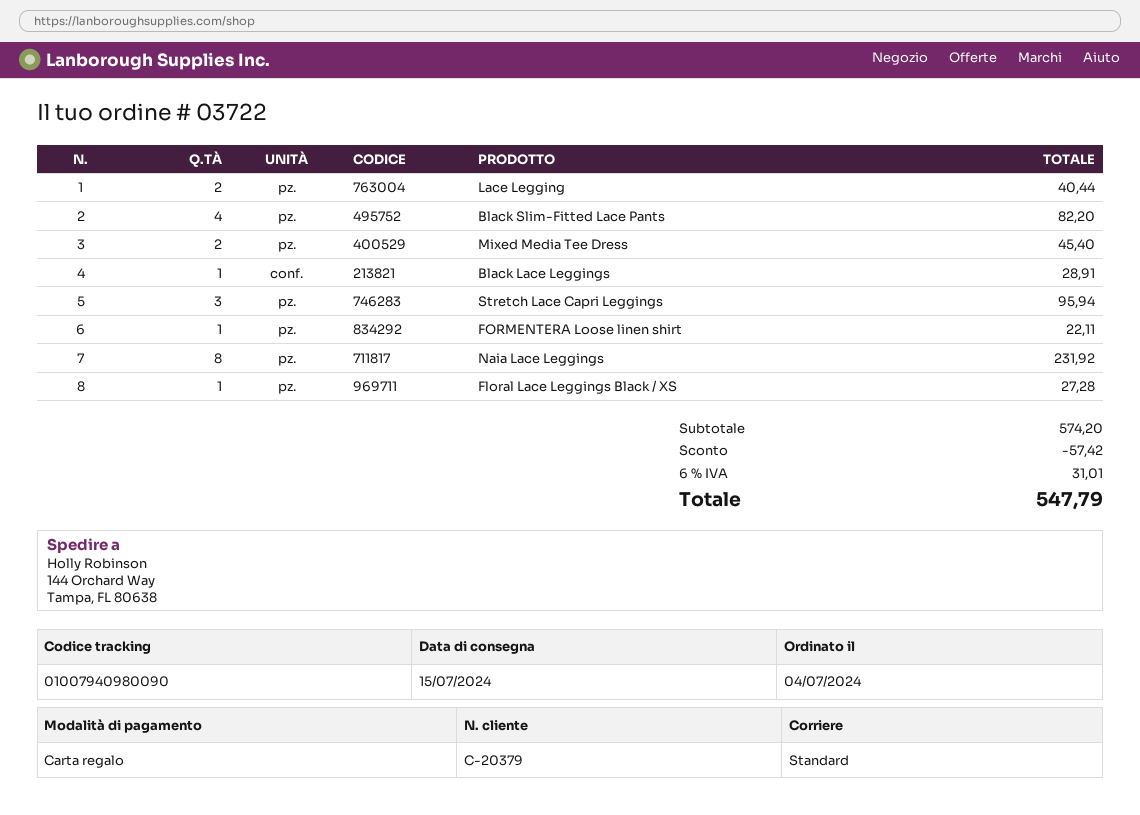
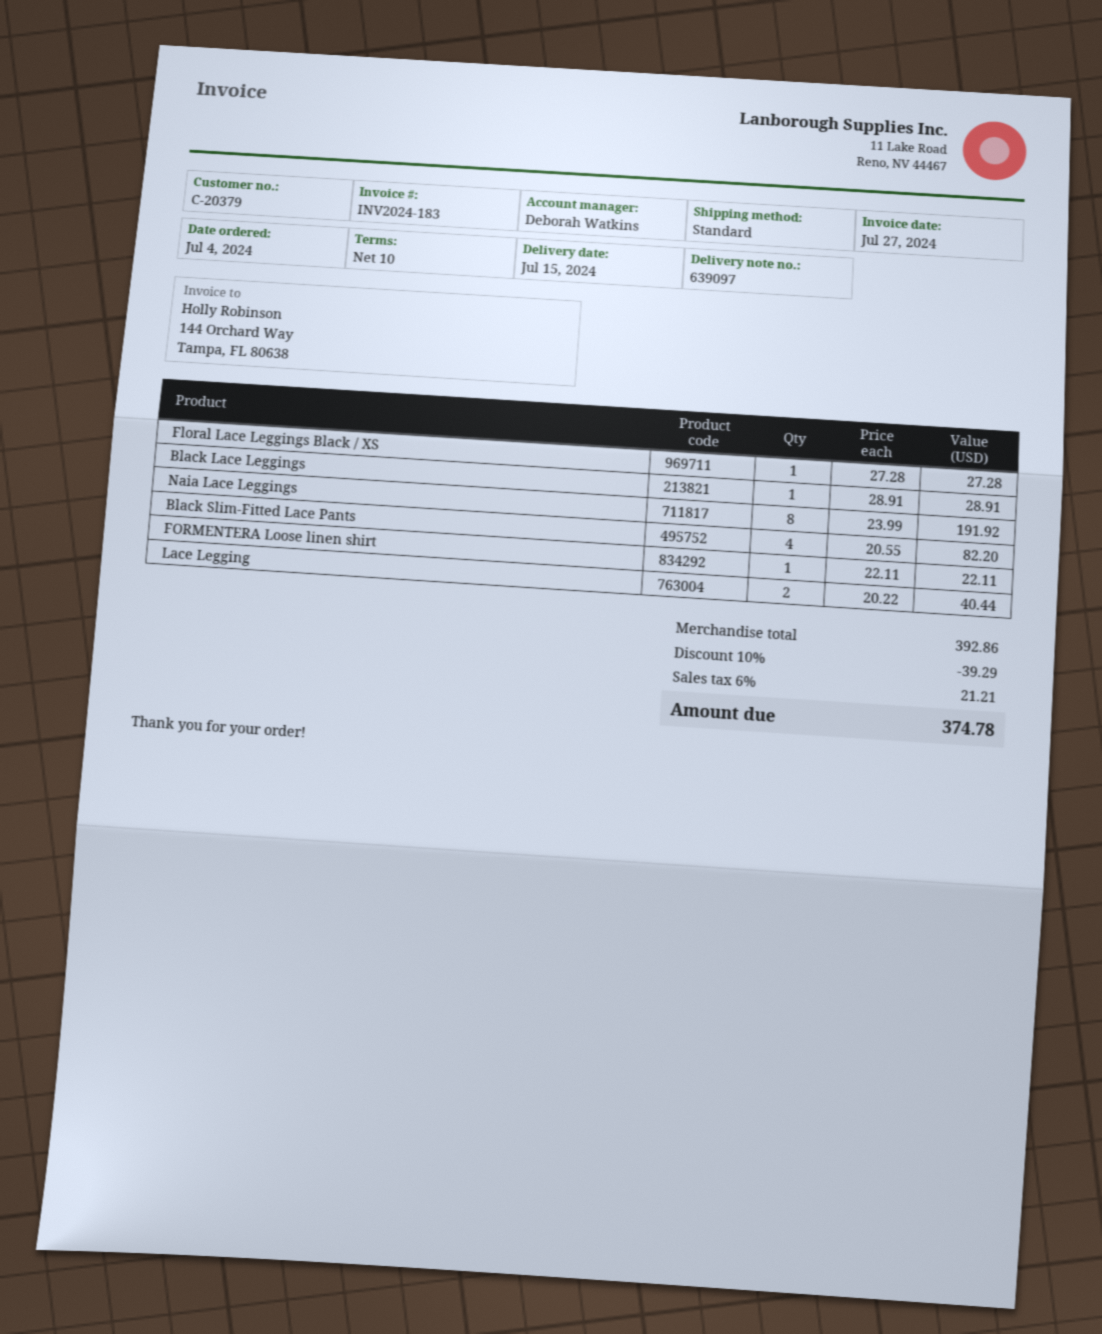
Mixed Media Tee Dress: 2 for 45.40 -> none
Stretch Lace Capri Leggings: 3 for 95.94 -> none
Naia Lace Leggings: 8 for 231.92 -> 8 for 191.92
subtotal: 574.20 -> 392.86
discount: 57.42 -> 39.29
tax: 6% = 31.01 -> 6% = 21.21
total: 547.79 -> 374.78

